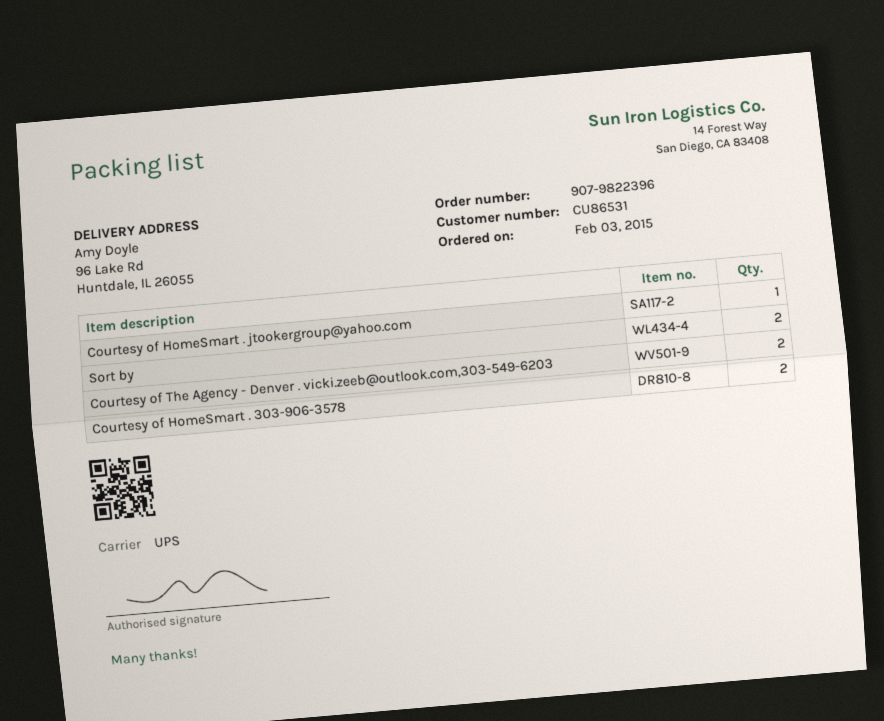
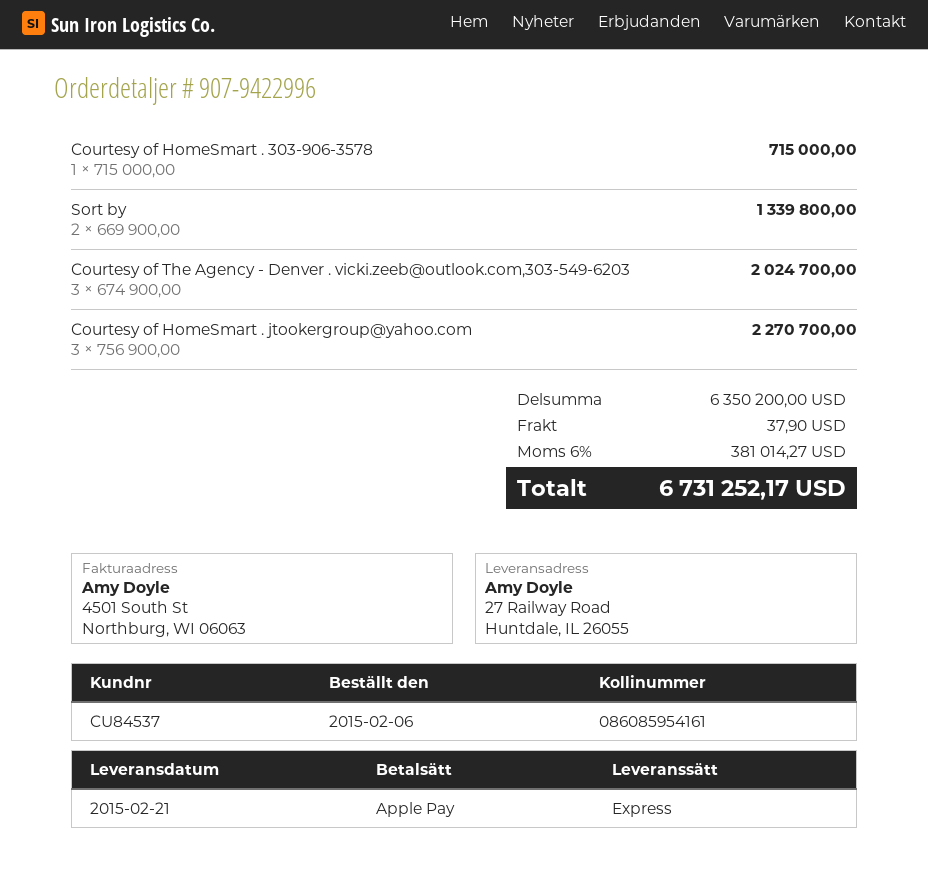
order number: 907-9822396 -> 907-9422996
order date: 2015-02-03 -> 2015-02-06
customer number: CU86531 -> CU84537
shipping method: UPS -> express
ship to: 96 Lake Rd, Huntdale, IL 26055 -> 27 Railway Road, Huntdale, IL 26055
Courtesy of HomeSmart . jtookergroup@yahoo.com: 1 -> 3
Courtesy of The Agency - Denver . vicki.zeeb@outlook.com,303-549-6203: 2 -> 3
Courtesy of HomeSmart . 303-906-3578: 2 -> 1

